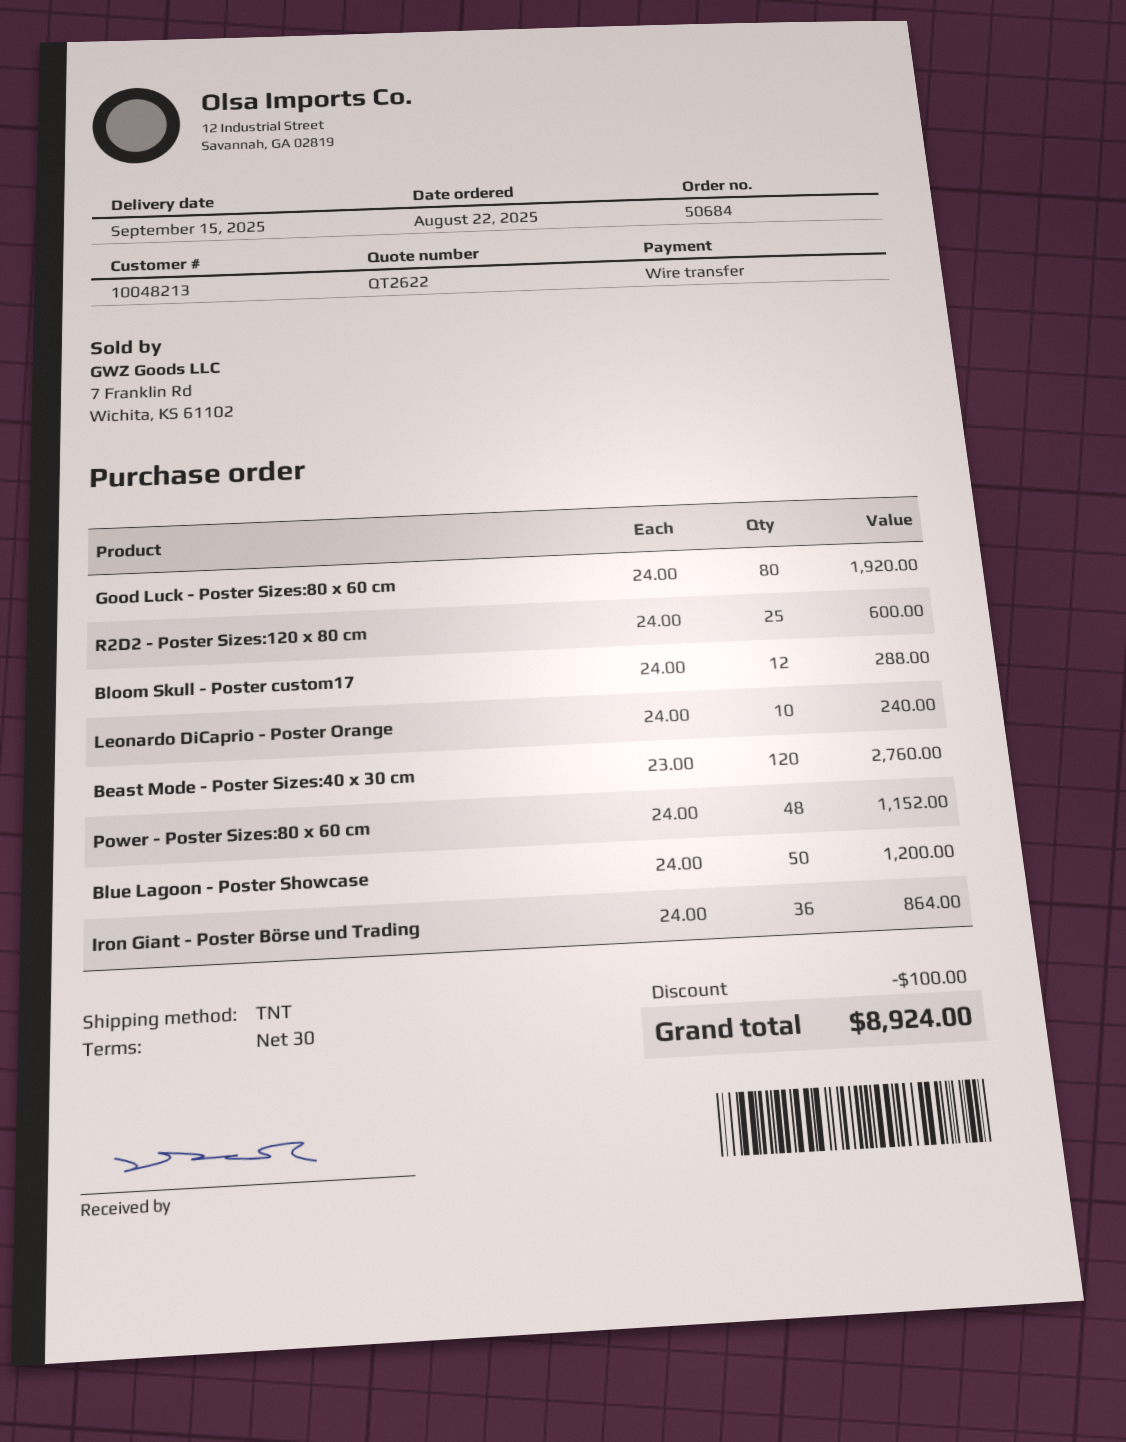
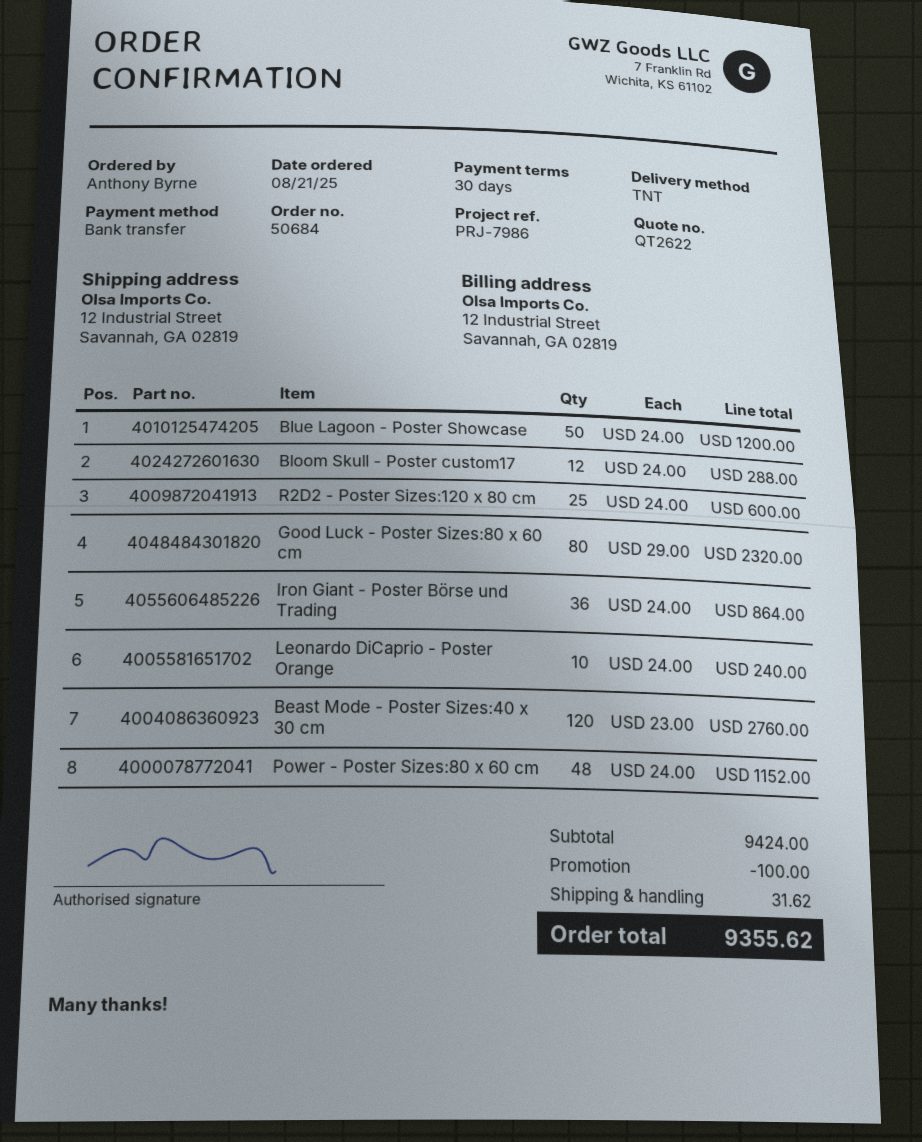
order date: 2025-08-22 -> 2025-08-21
Good Luck - Poster Sizes:80 x 60 cm: 80 x 24.00 = 1920.00 -> 80 x 29.00 = 2320.00
shipping: none -> 31.62
total: 8924.00 -> 9355.62

